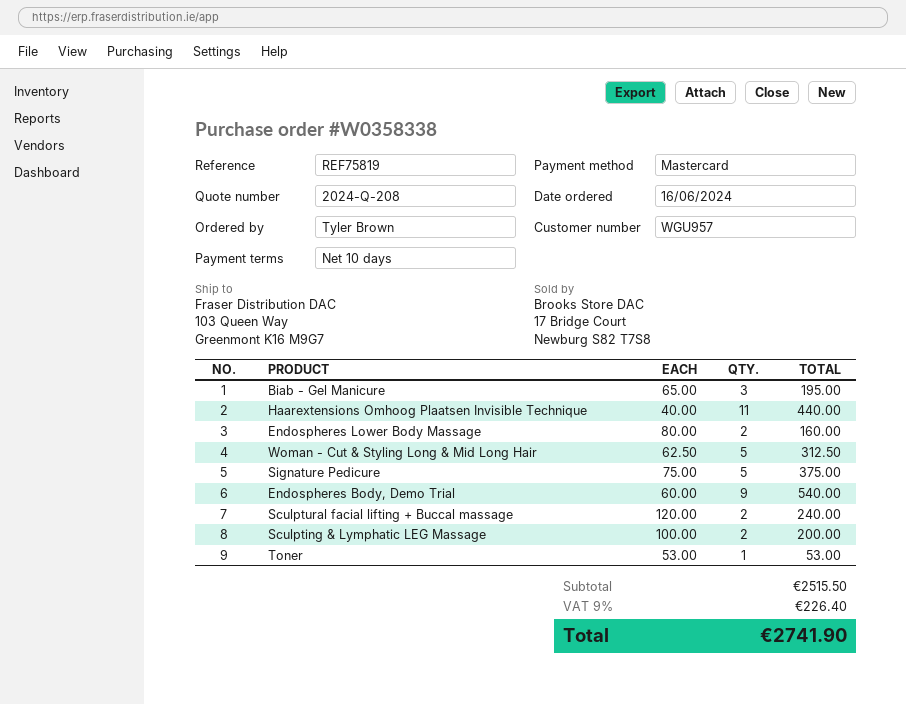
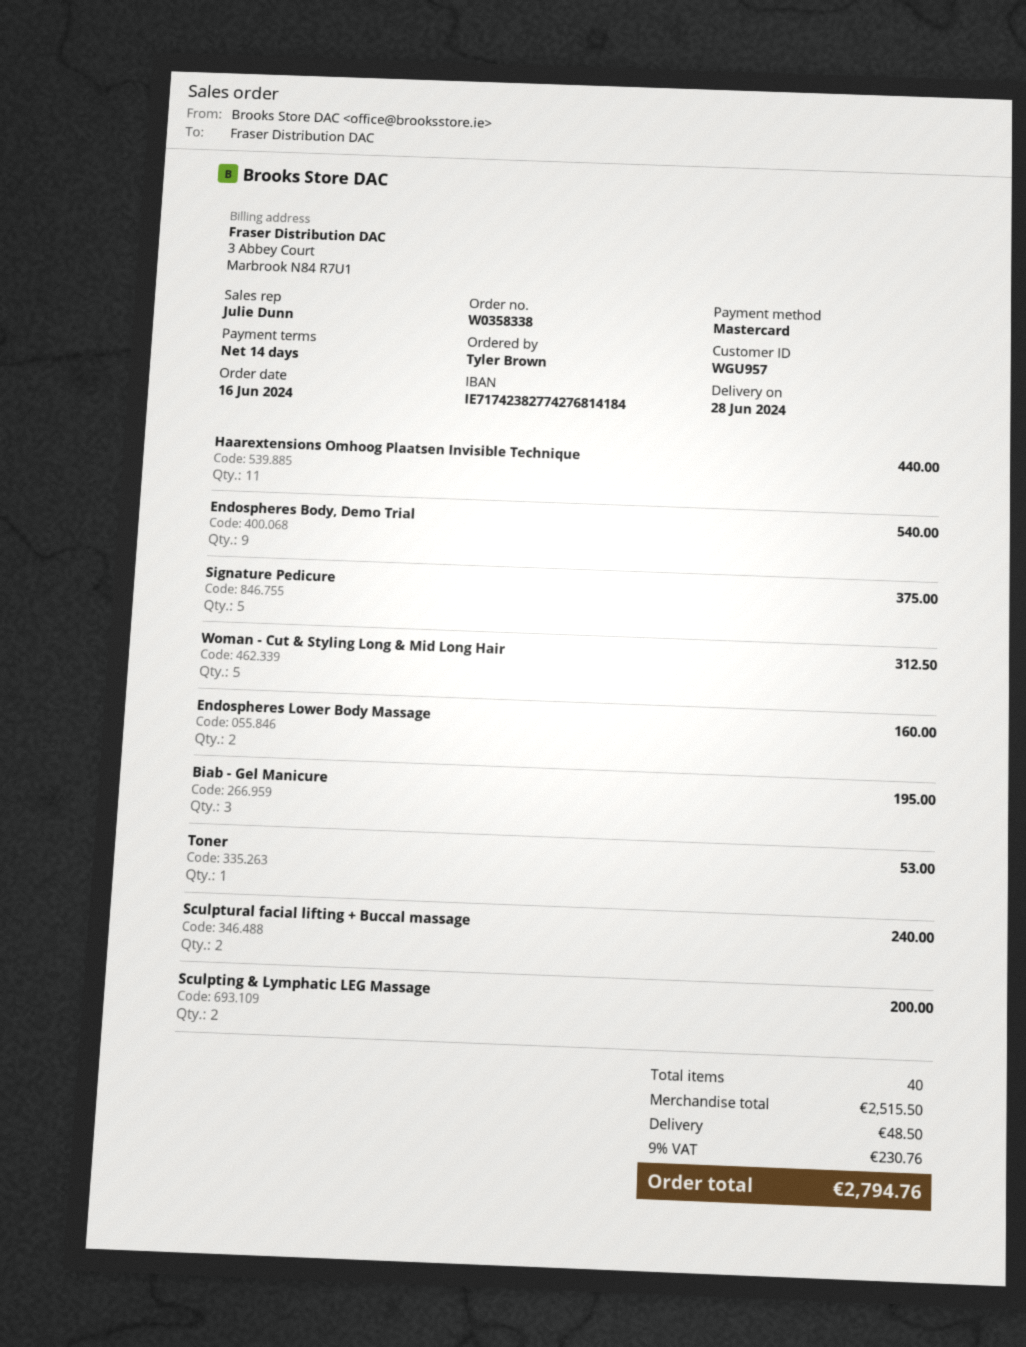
payment terms: 10 days -> 14 days
shipping: none -> 48.50
tax: 9% = 226.40 -> 9% = 230.76
total: 2741.90 -> 2794.76

